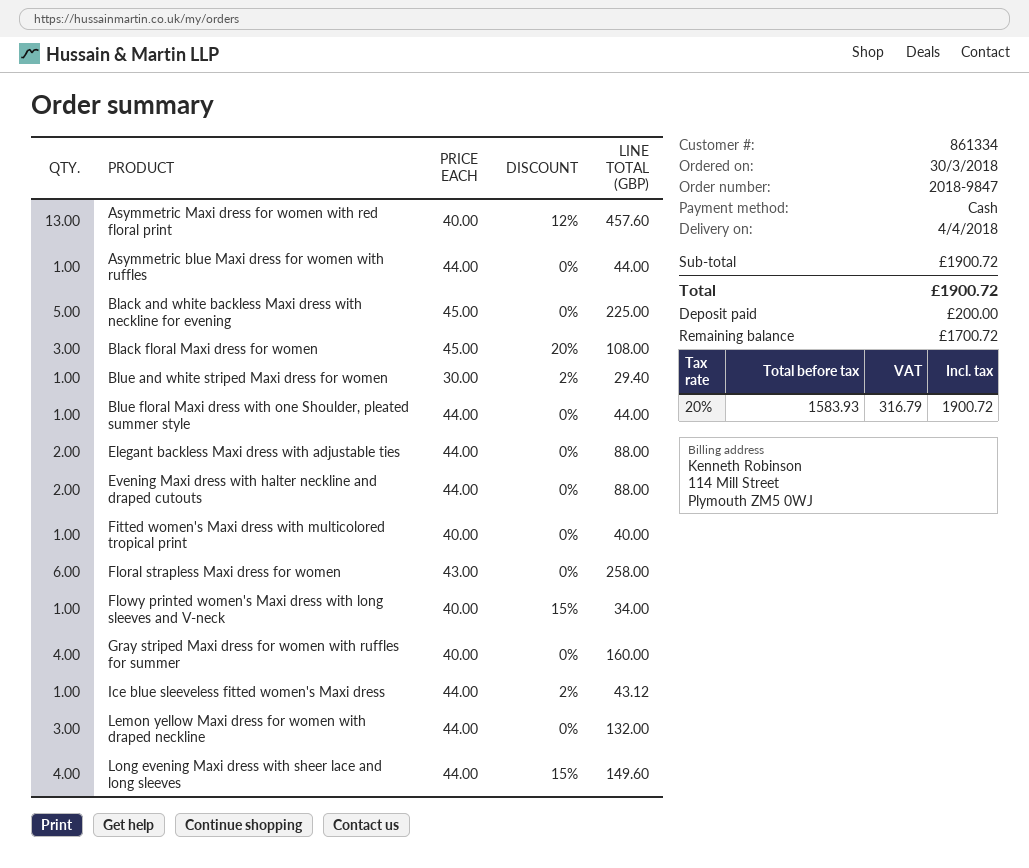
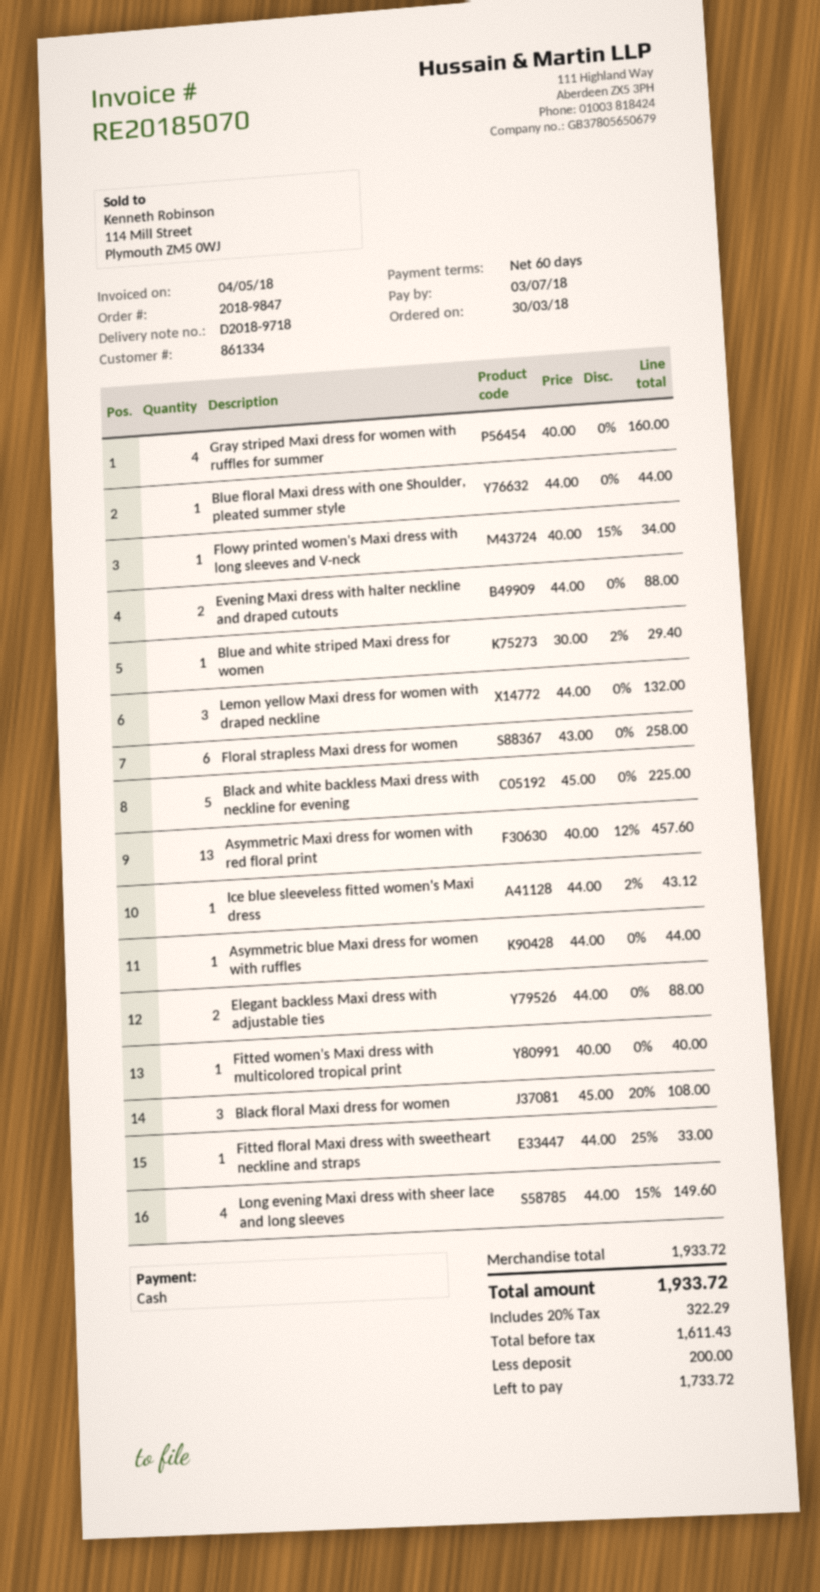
Fitted floral Maxi dress with sweetheart neckline and straps: none -> 1 x 44.00 - 25% = 33.00
subtotal: 1900.72 -> 1933.72
net: 1583.93 -> 1611.43
tax: 20% = 316.79 -> 20% = 322.29
total: 1900.72 -> 1933.72
balance: 1700.72 -> 1733.72

